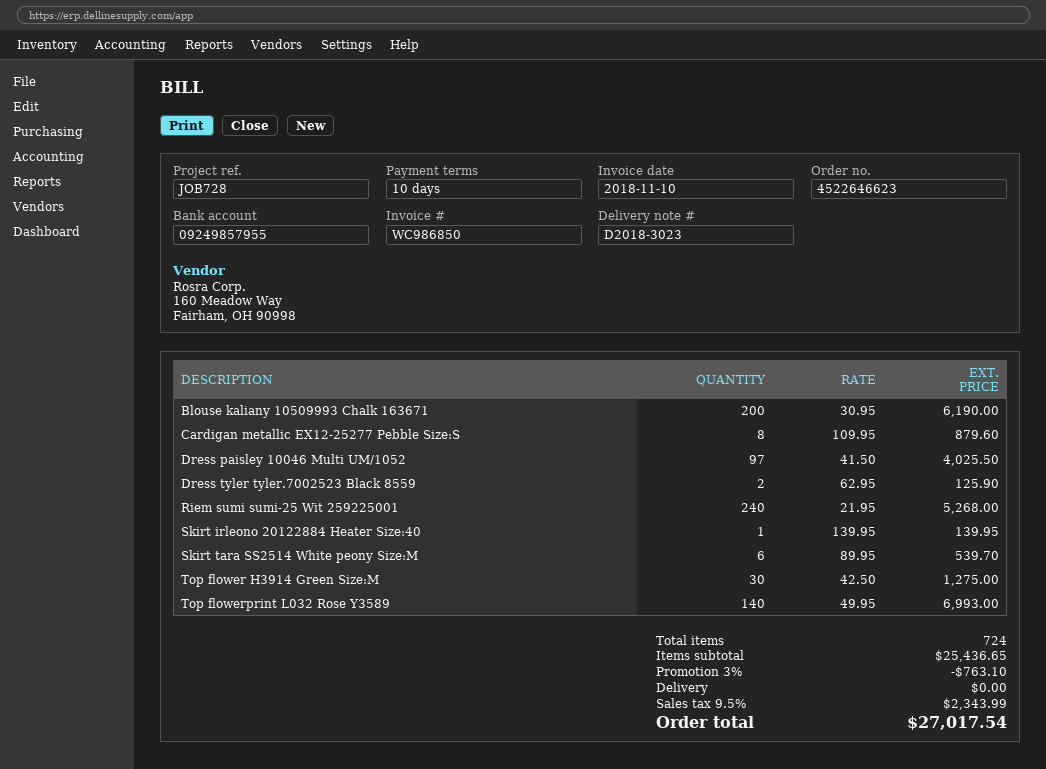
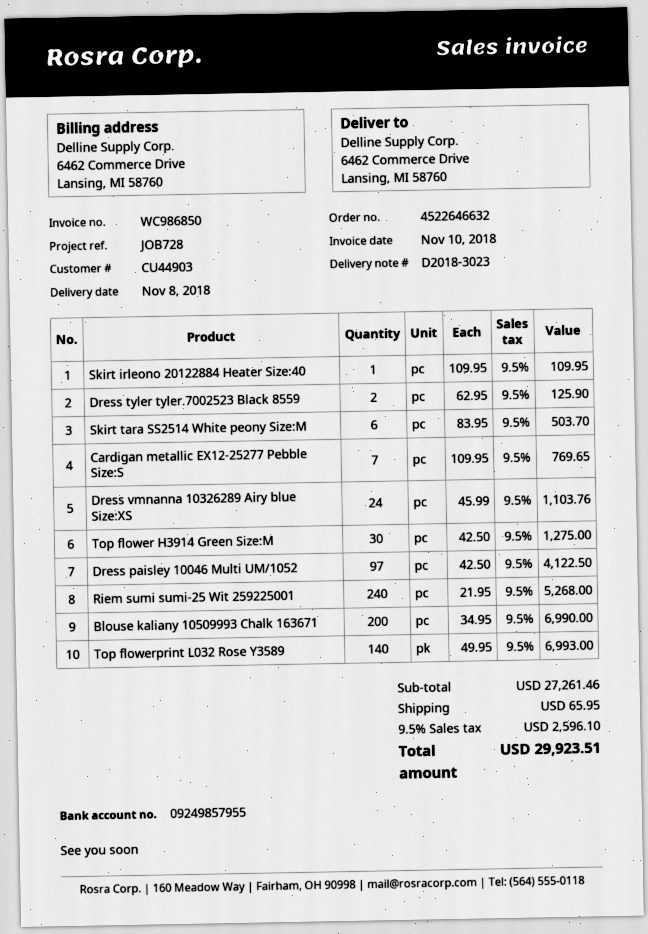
order number: 4522646623 -> 4522646632
Blouse kaliany 10509993 Chalk 163671: 200 x 30.95 = 6190.00 -> 200 x 34.95 = 6990.00
Cardigan metallic EX12-25277 Pebble Size:S: 8 x 109.95 = 879.60 -> 7 x 109.95 = 769.65
Dress paisley 10046 Multi UM/1052: 97 x 41.50 = 4025.50 -> 97 x 42.50 = 4122.50
Skirt irleono 20122884 Heater Size:40: 1 x 139.95 = 139.95 -> 1 x 109.95 = 109.95
Skirt tara SS2514 White peony Size:M: 6 x 89.95 = 539.70 -> 6 x 83.95 = 503.70
Dress vmnanna 10326289 Airy blue Size:XS: none -> 24 x 45.99 = 1103.76
subtotal: 25436.65 -> 27261.46
discount: 3% = 763.10 -> none
shipping: 0.00 -> 65.95
tax: 9.5% = 2343.99 -> 9.5% = 2596.10
total: 27017.54 -> 29923.51

